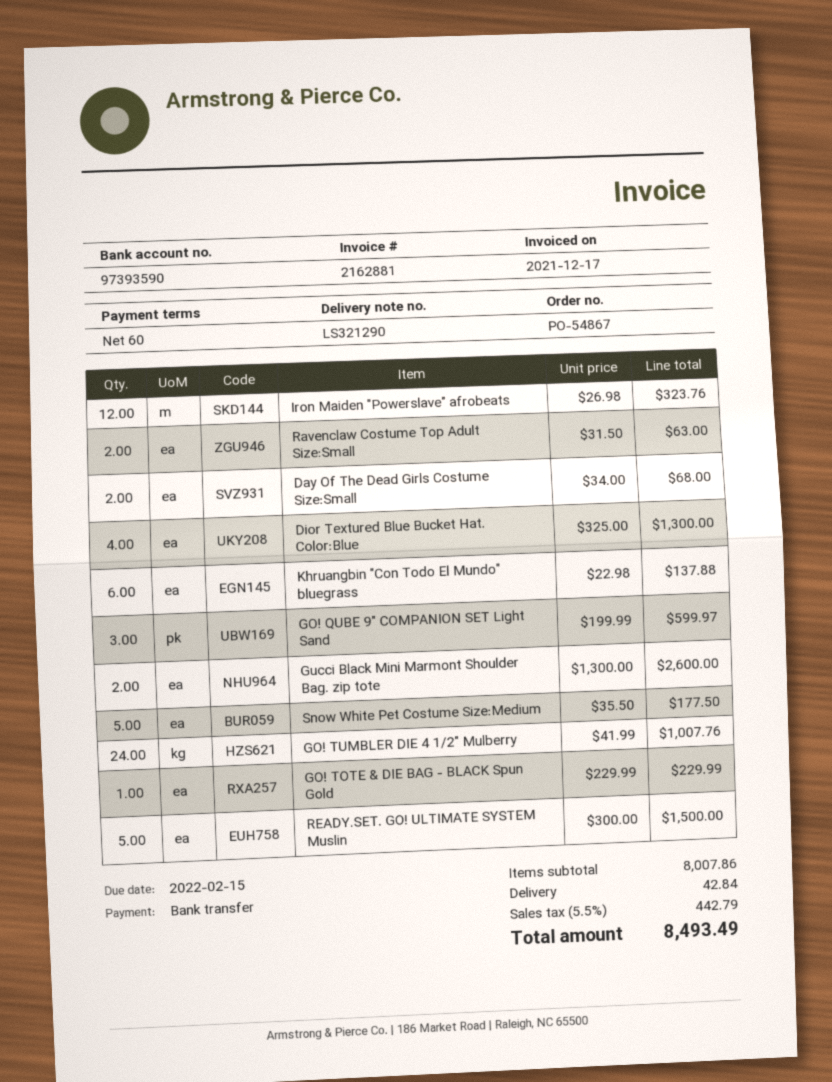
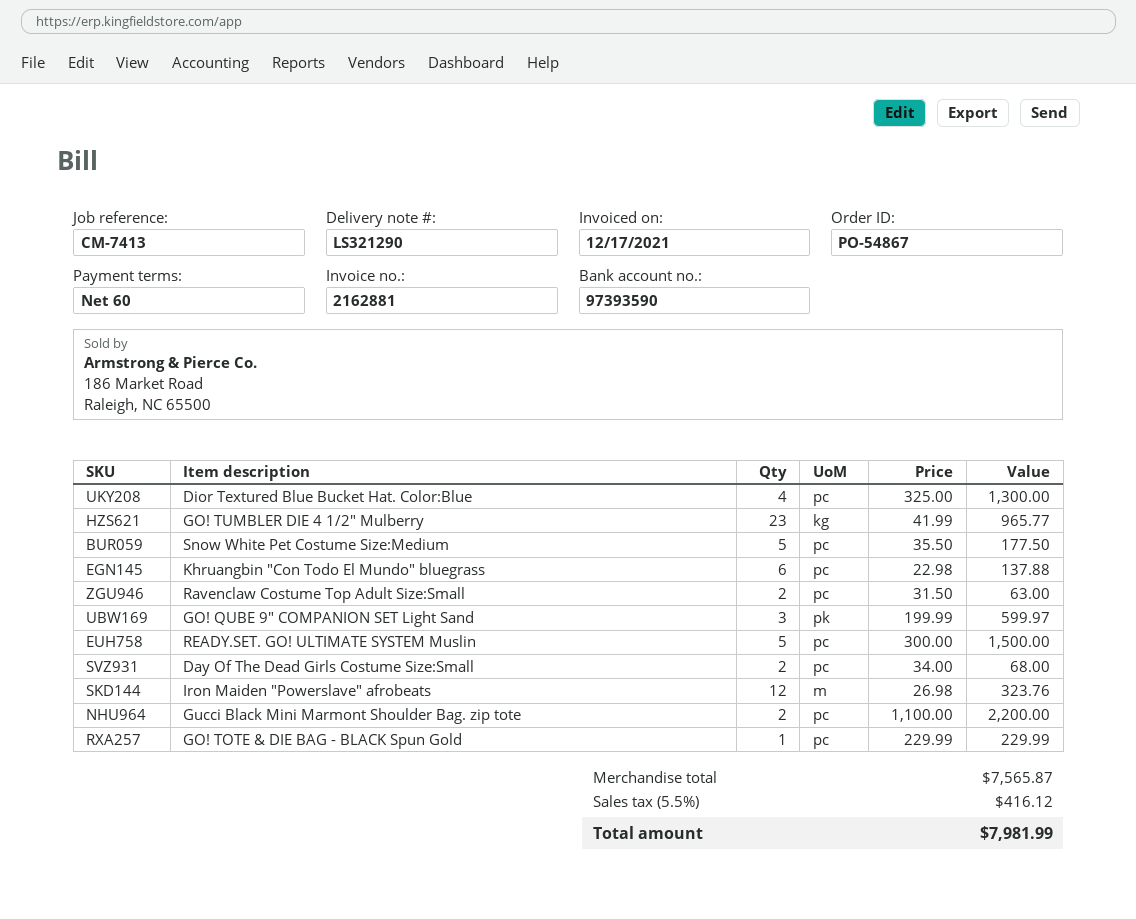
Gucci Black Mini Marmont Shoulder Bag. zip tote: 2 x 1300.00 = 2600.00 -> 2 x 1100.00 = 2200.00
GO! TUMBLER DIE 4 1/2" Mulberry: 24 x 41.99 = 1007.76 -> 23 x 41.99 = 965.77
subtotal: 8007.86 -> 7565.87
shipping: 42.84 -> none
tax: 5.5% = 442.79 -> 5.5% = 416.12
total: 8493.49 -> 7981.99

